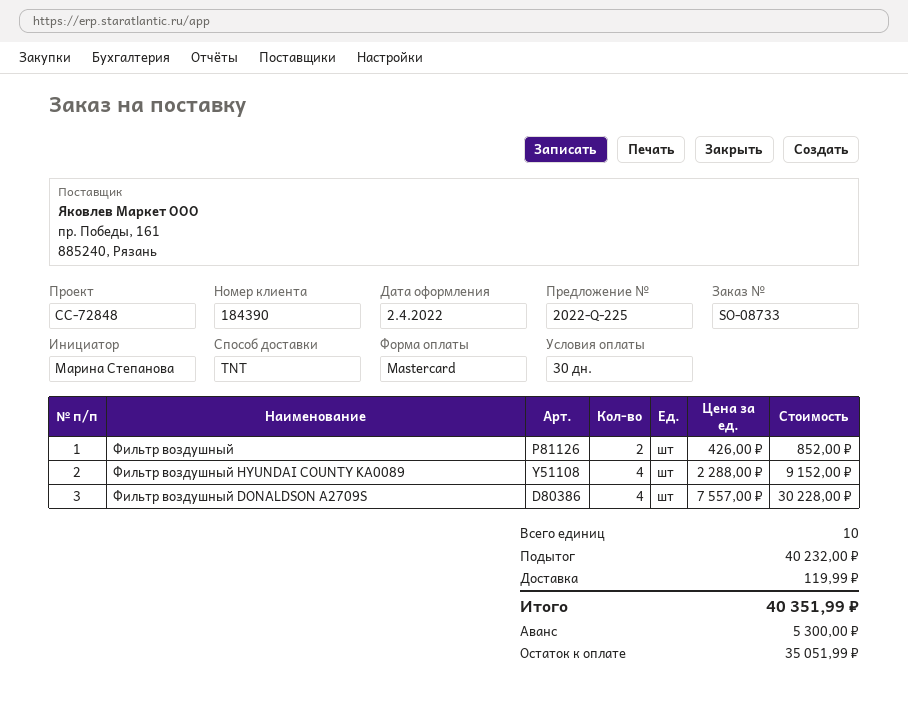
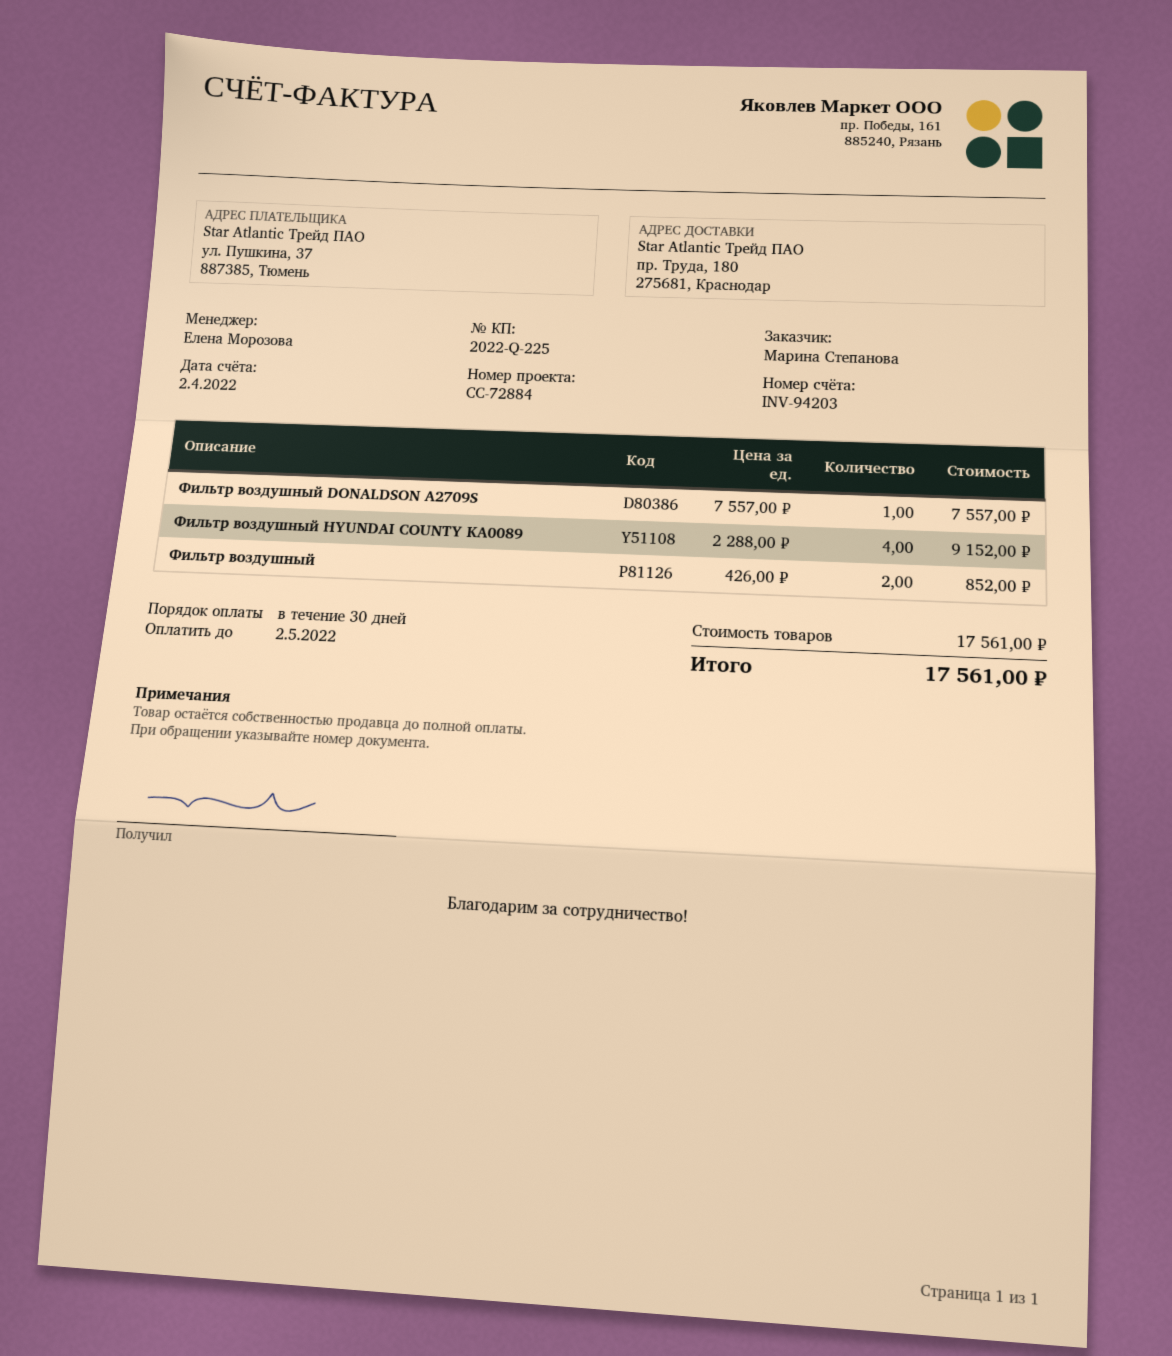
reference: CC-72848 -> CC-72884
Фильтр воздушный DONALDSON A2709S: 4 x 7557.00 = 30228.00 -> 1 x 7557.00 = 7557.00
subtotal: 40232.00 -> 17561.00
shipping: 119.99 -> none
total: 40351.99 -> 17561.00

